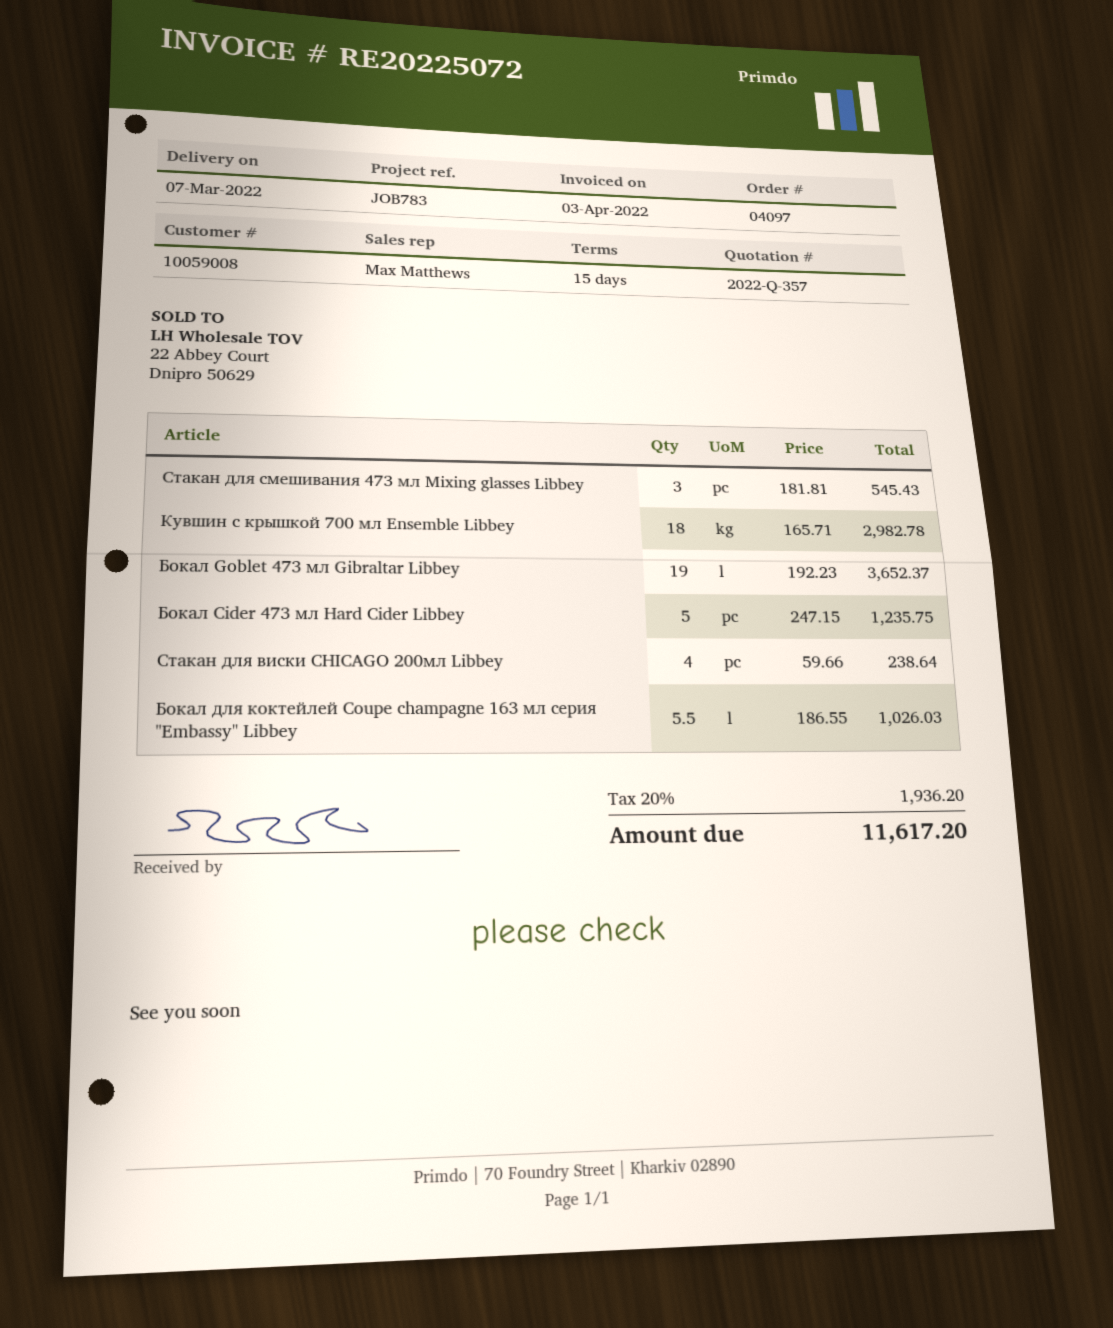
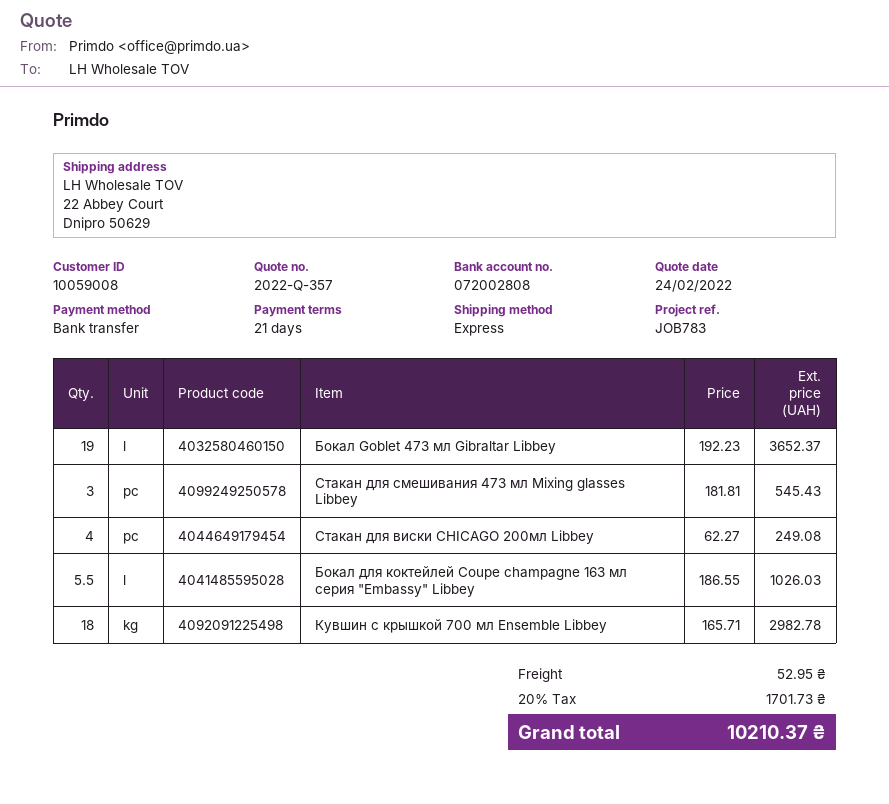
payment terms: 15 days -> 21 days
Бокал Cider 473 мл Hard Cider Libbey: 5 x 247.15 = 1235.75 -> none
Стакан для виски CHICAGO 200мл Libbey: 4 x 59.66 = 238.64 -> 4 x 62.27 = 249.08
shipping: none -> 52.95
tax: 20% = 1936.20 -> 20% = 1701.73
total: 11617.20 -> 10210.37

